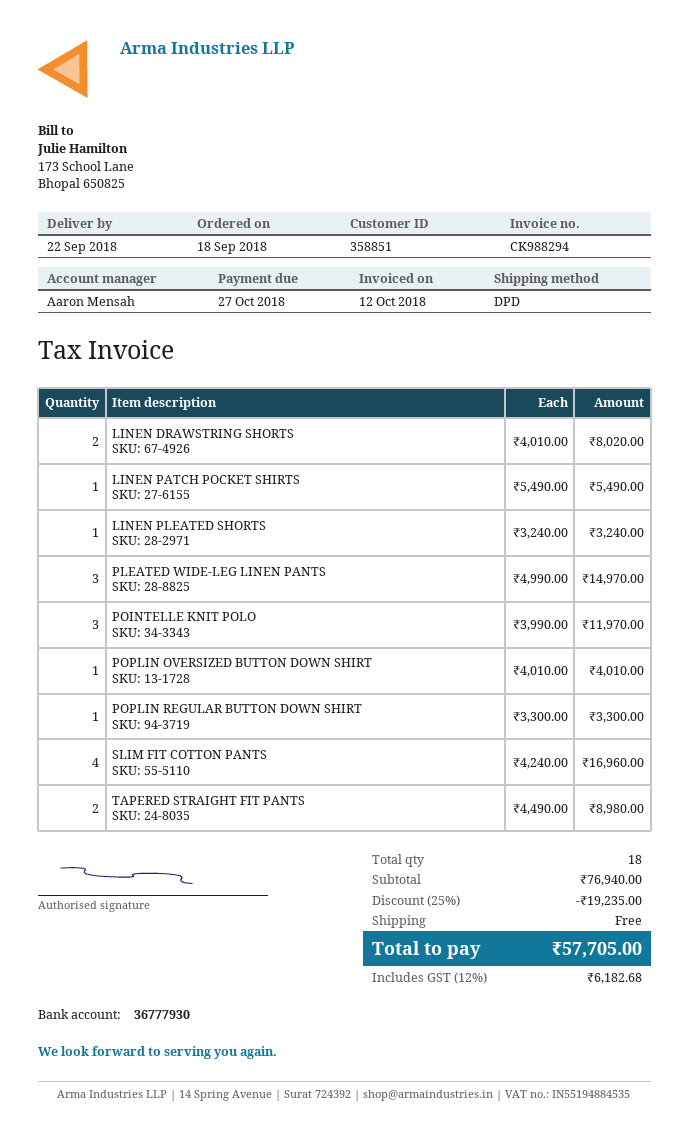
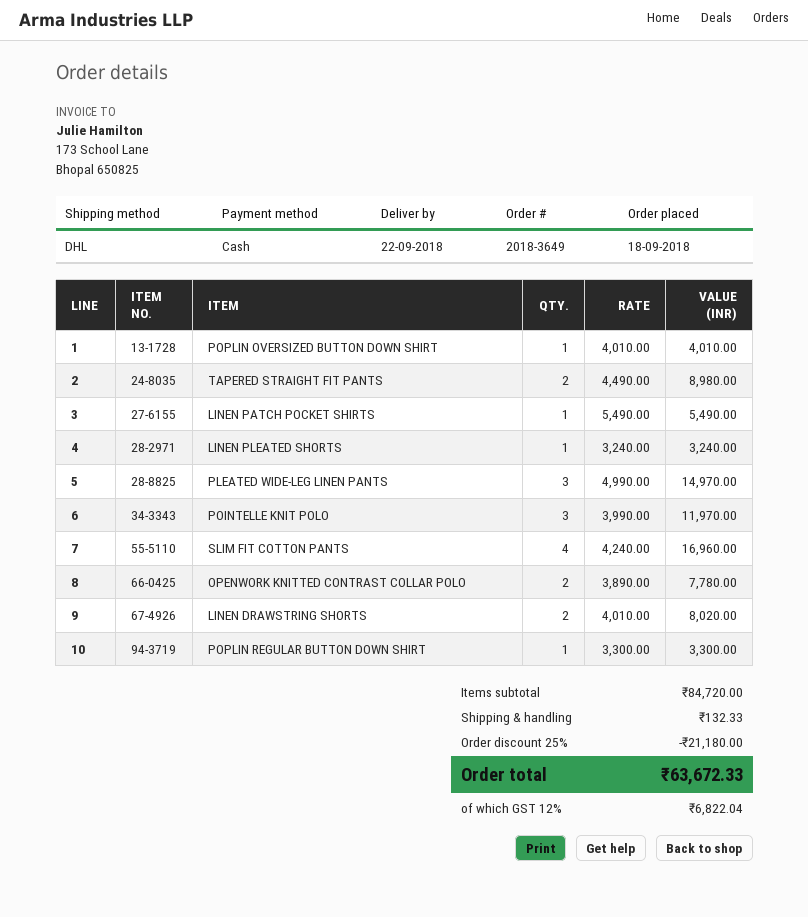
shipping method: DPD -> DHL
OPENWORK KNITTED CONTRAST COLLAR POLO: none -> 2 x 3890.00 = 7780.00
subtotal: 76940.00 -> 84720.00
discount: 25% = 19235.00 -> 25% = 21180.00
shipping: 0.00 -> 132.33
tax: 12% = 6182.68 -> 12% = 6822.04
total: 57705.00 -> 63672.33

